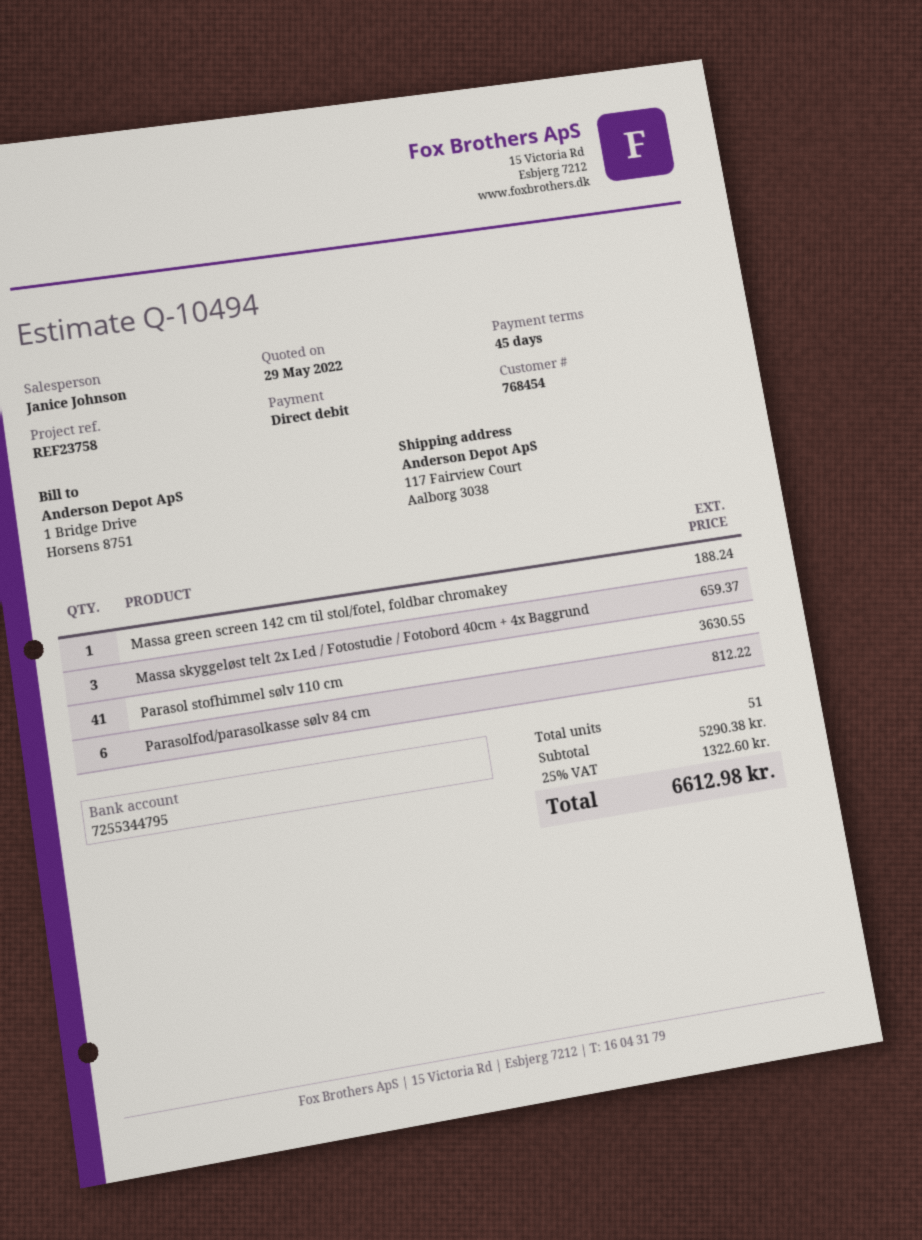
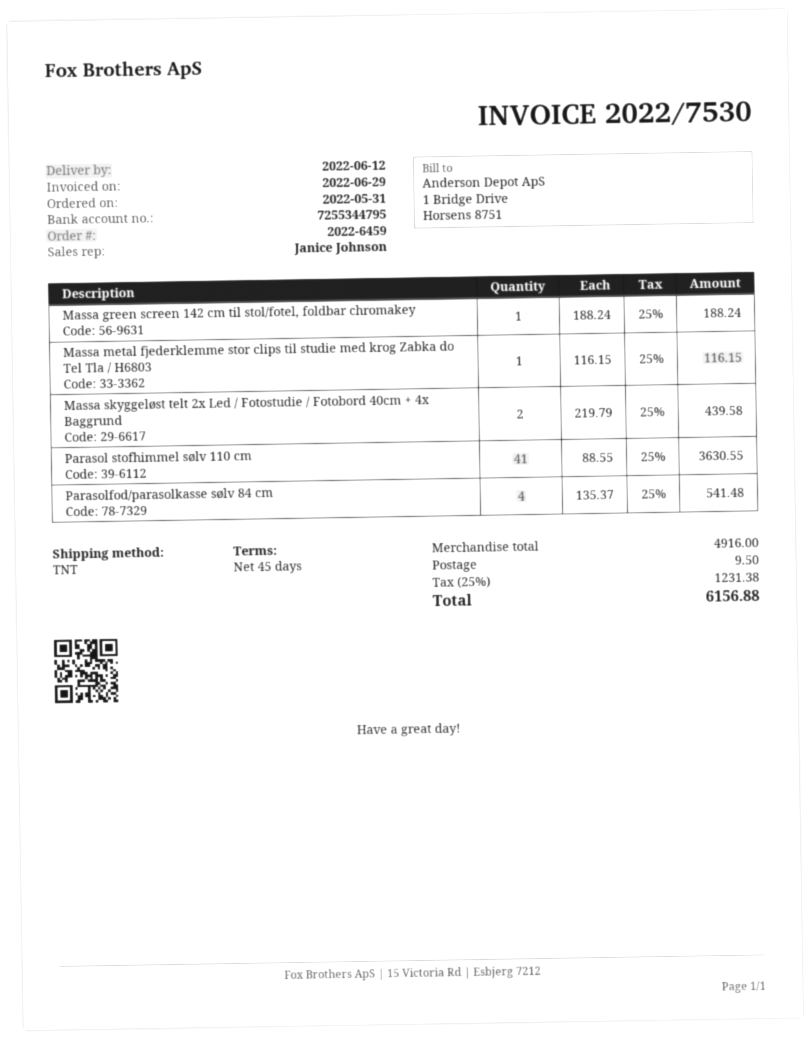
Massa skyggeløst telt 2x Led / Fotostudie / Fotobord 40cm + 4x Baggrund: 3 for 659.37 -> 2 for 439.58
Parasolfod/parasolkasse sølv 84 cm: 6 for 812.22 -> 4 for 541.48
Massa metal fjederklemme stor clips til studie med krog Zabka do Tel Tla / H6803: none -> 1 for 116.15
subtotal: 5290.38 -> 4916.00
shipping: none -> 9.50
tax: 25% = 1322.60 -> 25% = 1231.38
total: 6612.98 -> 6156.88

